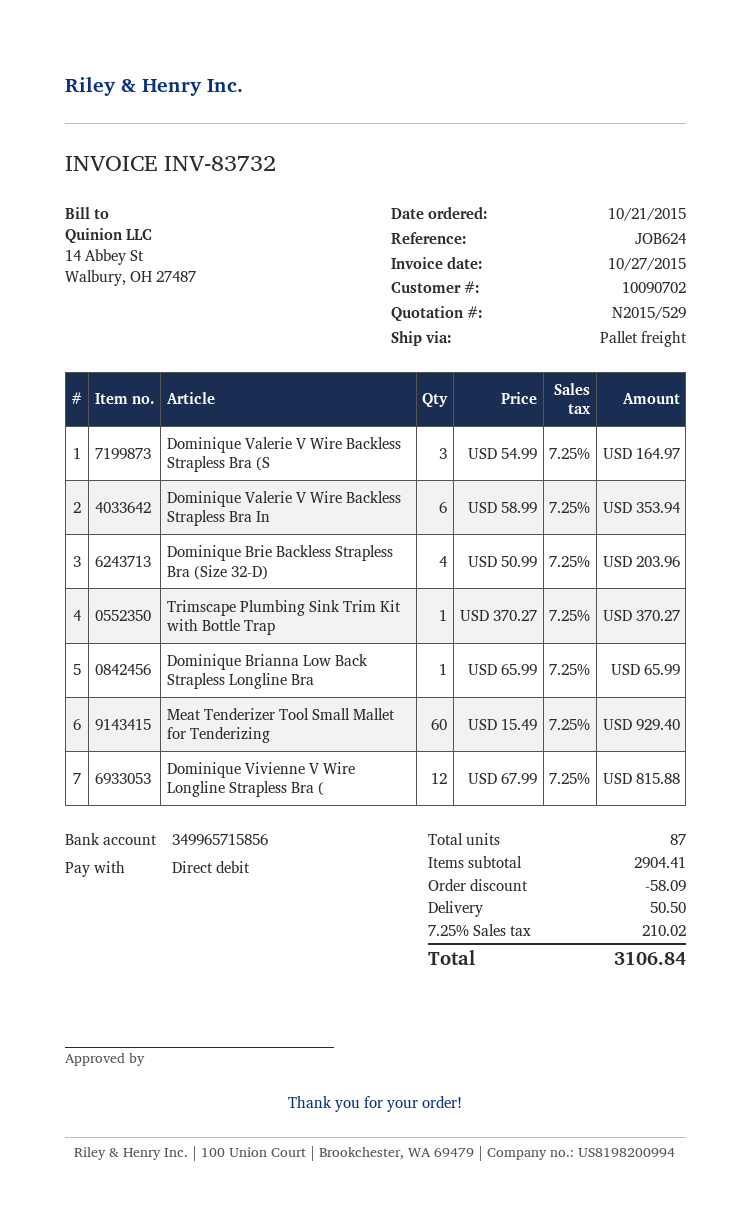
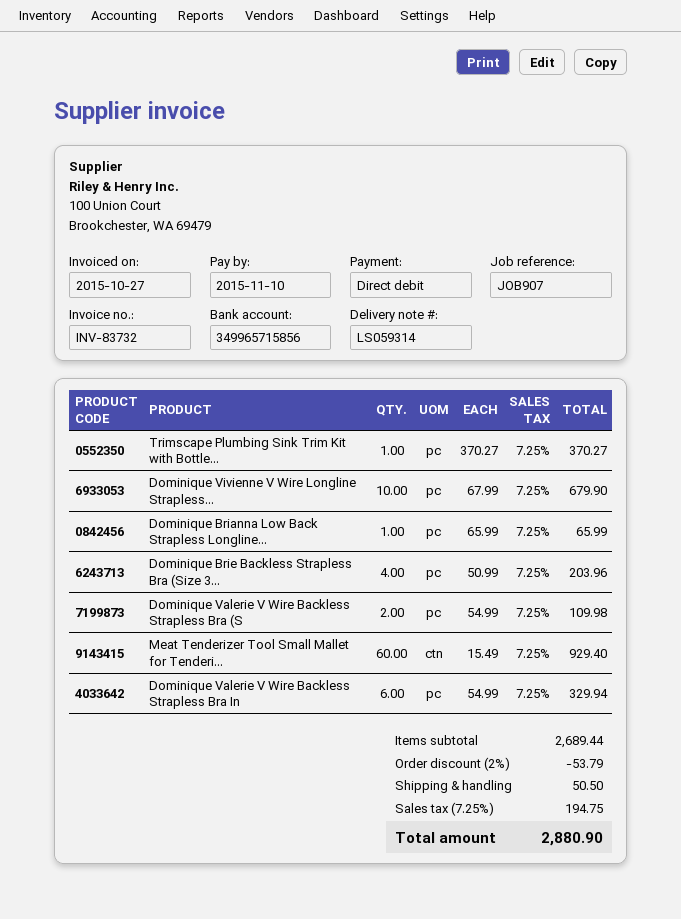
reference: JOB624 -> JOB907
Dominique Valerie V Wire Backless Strapless Bra (S: 3 x 54.99 = 164.97 -> 2 x 54.99 = 109.98
Dominique Valerie V Wire Backless Strapless Bra In: 6 x 58.99 = 353.94 -> 6 x 54.99 = 329.94
Dominique Vivienne V Wire Longline Strapless Bra (: 12 x 67.99 = 815.88 -> 10 x 67.99 = 679.90
subtotal: 2904.41 -> 2689.44
discount: 58.09 -> 53.79
tax: 7.25% = 210.02 -> 7.25% = 194.75
total: 3106.84 -> 2880.90

